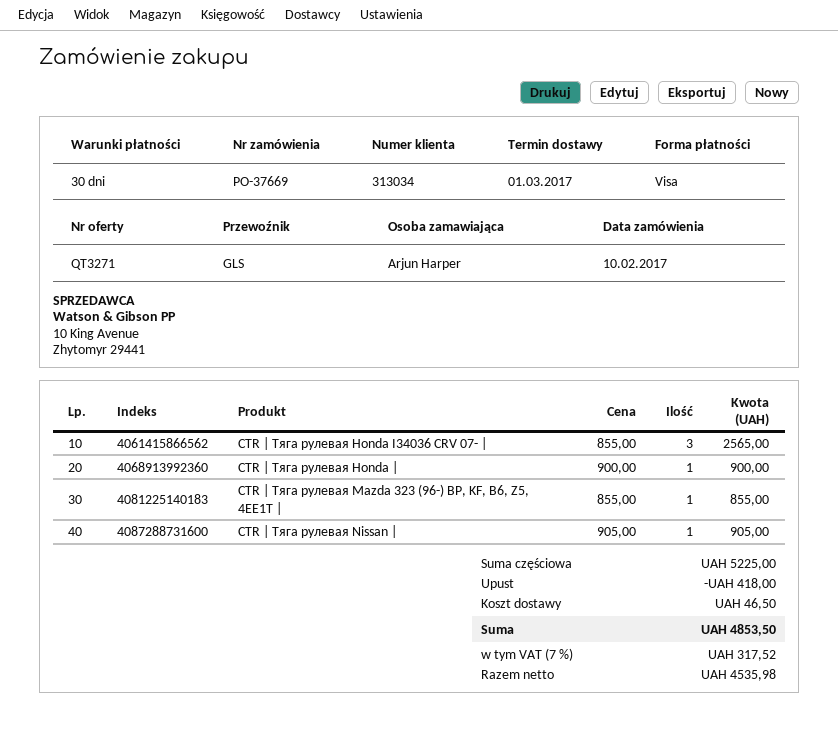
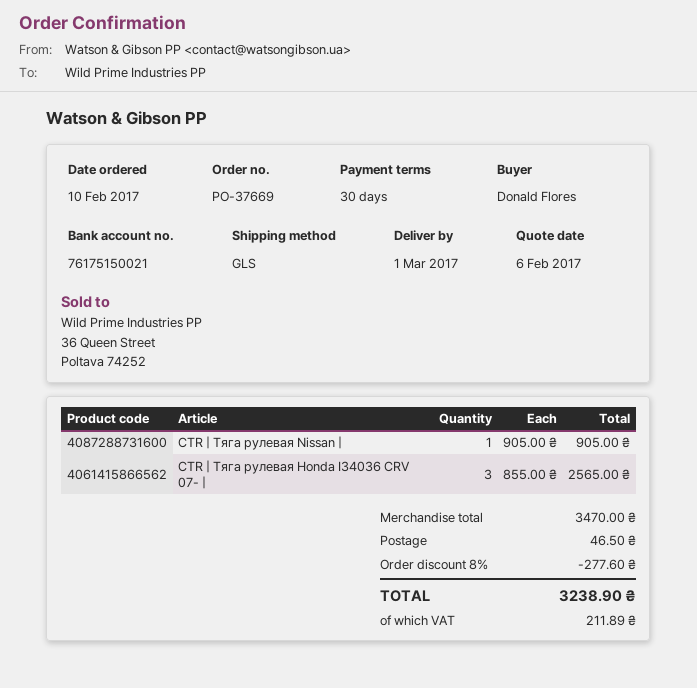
ordered by: Arjun Harper -> Donald Flores
CTR | Тяга рулевая Honda |: 1 x 900.00 = 900.00 -> none
CTR | Тяга рулевая Mazda 323 (96-) BP, KF, B6, Z5, 4EE1T |: 1 x 855.00 = 855.00 -> none
subtotal: 5225.00 -> 3470.00
discount: 418.00 -> 277.60
tax: 317.52 -> 211.89
total: 4853.50 -> 3238.90

